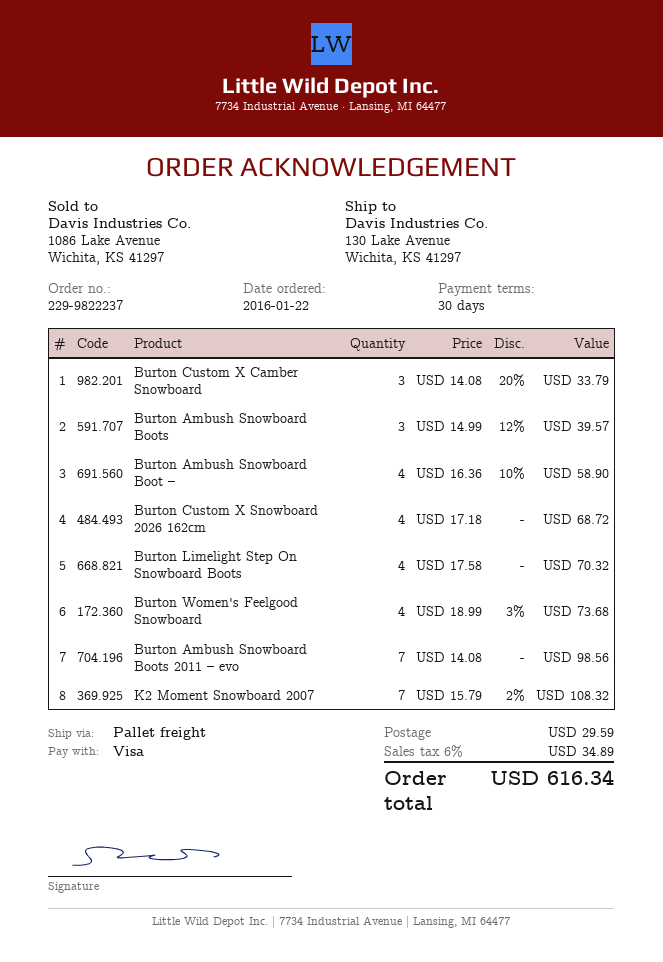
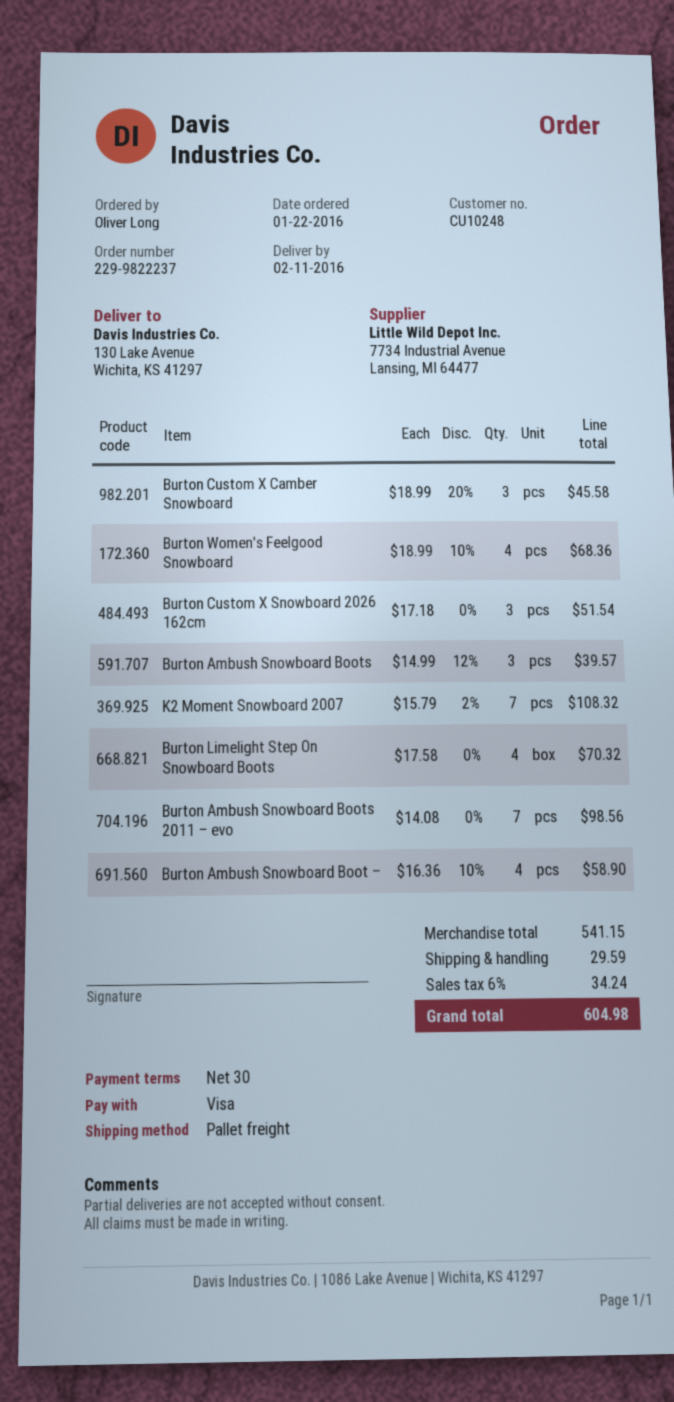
Burton Custom X Camber Snowboard: 3 x 14.08 - 20% = 33.79 -> 3 x 18.99 - 20% = 45.58
Burton Custom X Snowboard 2026 162cm: 4 x 17.18 = 68.72 -> 3 x 17.18 = 51.54
Burton Women's Feelgood Snowboard: 4 x 18.99 - 3% = 73.68 -> 4 x 18.99 - 10% = 68.36
tax: 6% = 34.89 -> 6% = 34.24
total: 616.34 -> 604.98

